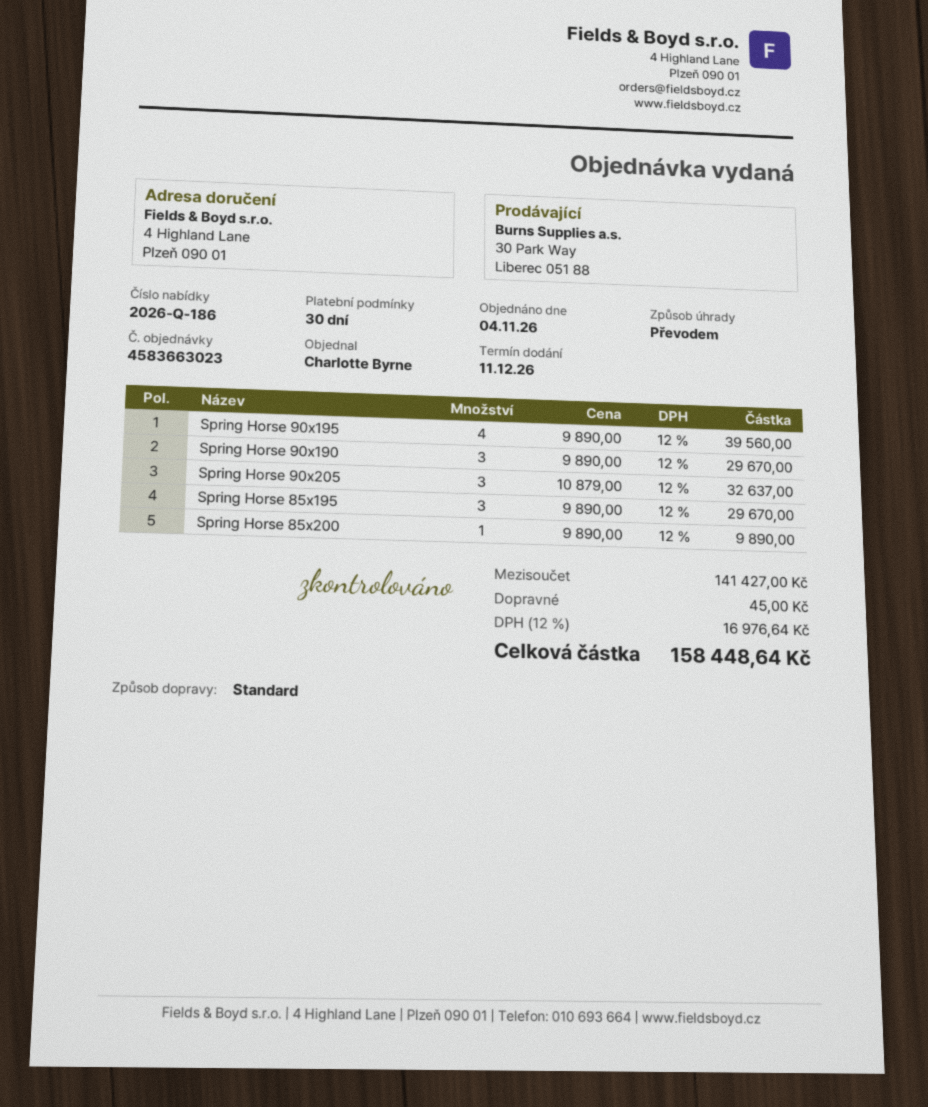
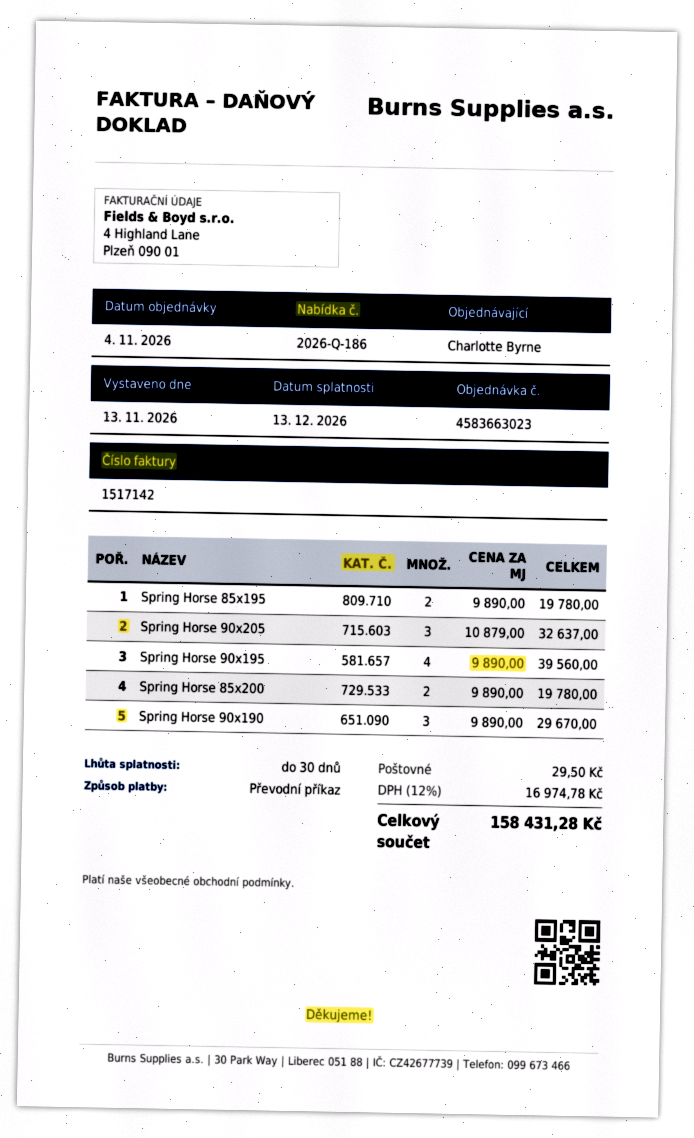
Spring Horse 85x195: 3 x 9890.00 = 29670.00 -> 2 x 9890.00 = 19780.00
Spring Horse 85x200: 1 x 9890.00 = 9890.00 -> 2 x 9890.00 = 19780.00
shipping: 45.00 -> 29.50
tax: 12% = 16976.64 -> 12% = 16974.78
total: 158448.64 -> 158431.28

